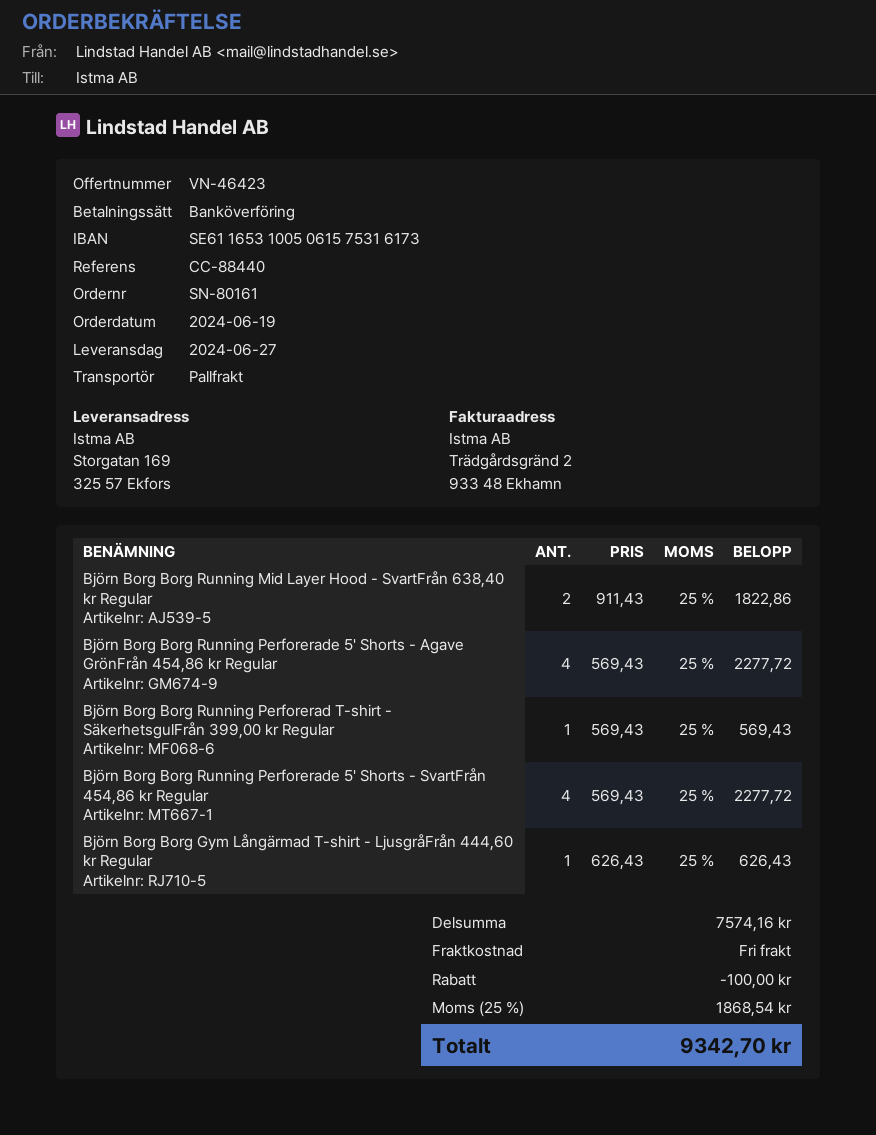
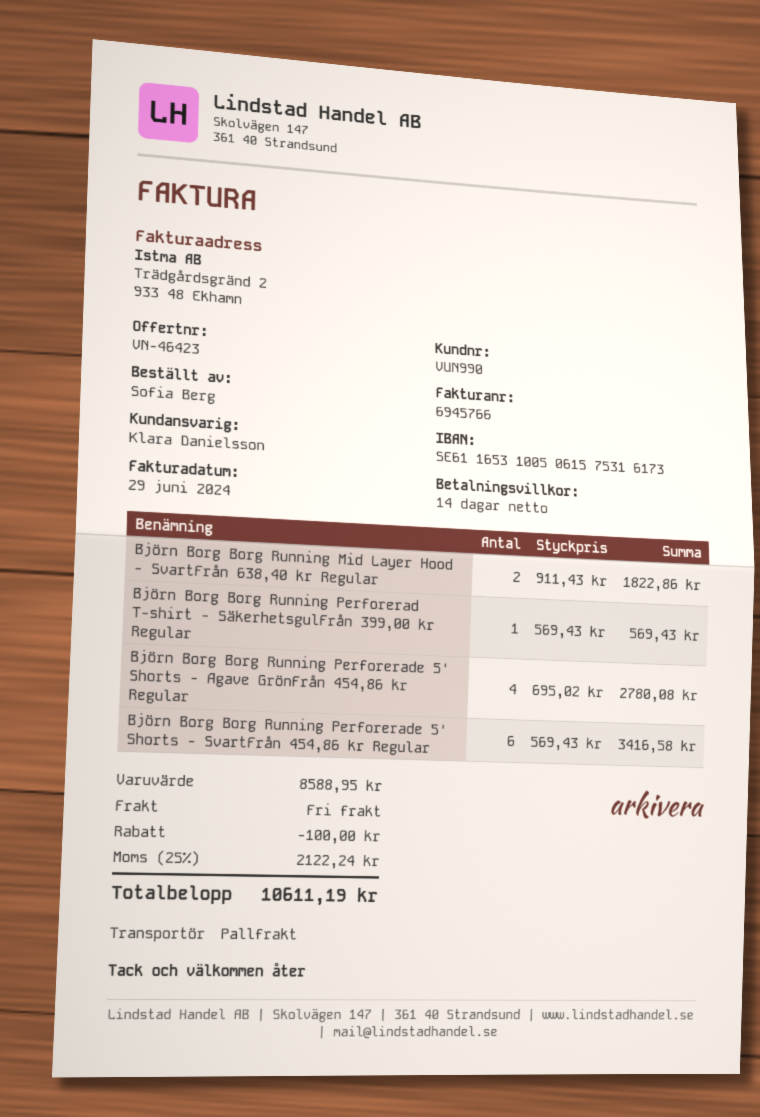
Björn Borg Borg Running Perforerade 5' Shorts - Agave GrönFrån 454,86 kr Regular: 4 x 569.43 = 2277.72 -> 4 x 695.02 = 2780.08
Björn Borg Borg Running Perforerade 5' Shorts - SvartFrån 454,86 kr Regular: 4 x 569.43 = 2277.72 -> 6 x 569.43 = 3416.58
Björn Borg Borg Gym Långärmad T-shirt - LjusgråFrån 444,60 kr Regular: 1 x 626.43 = 626.43 -> none
subtotal: 7574.16 -> 8588.95
tax: 25% = 1868.54 -> 25% = 2122.24
total: 9342.70 -> 10611.19

